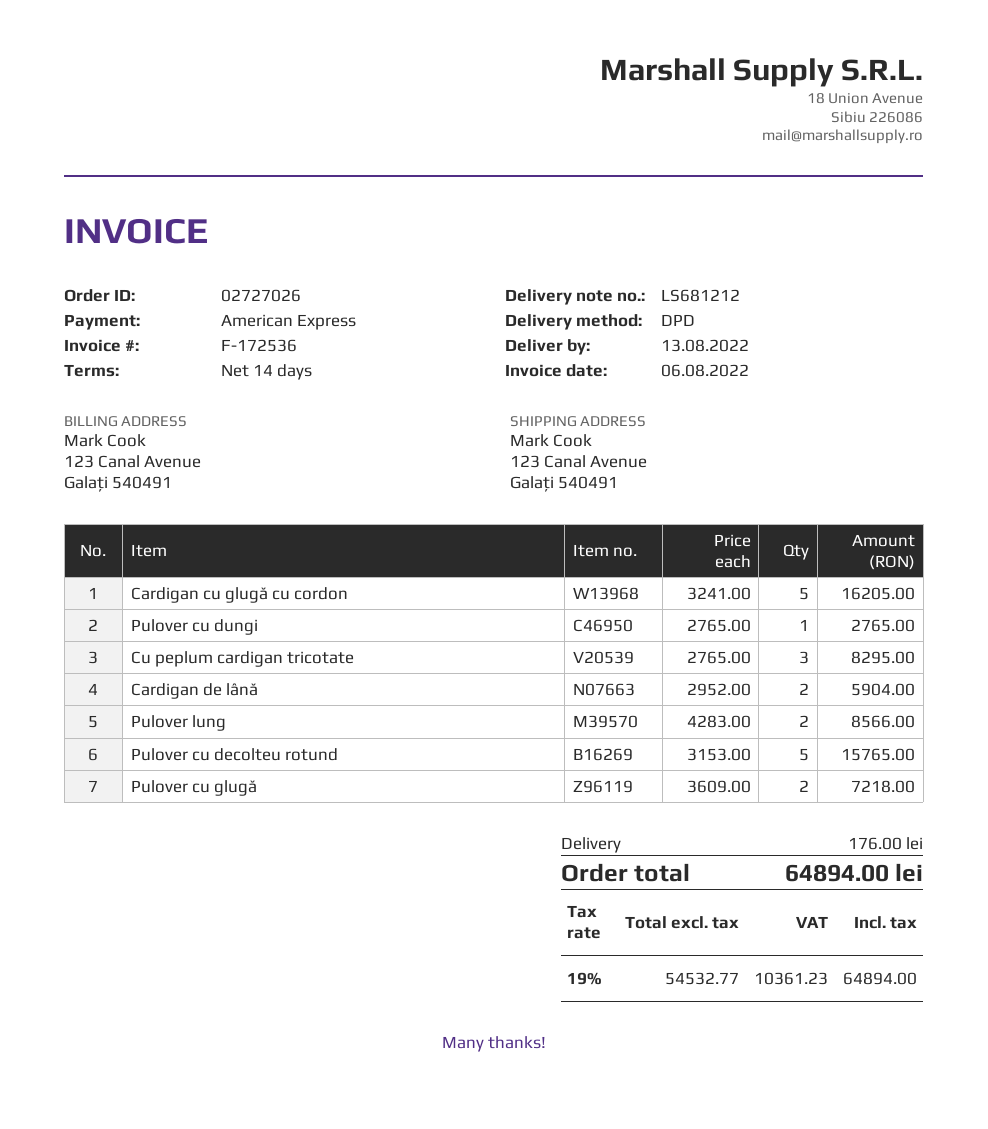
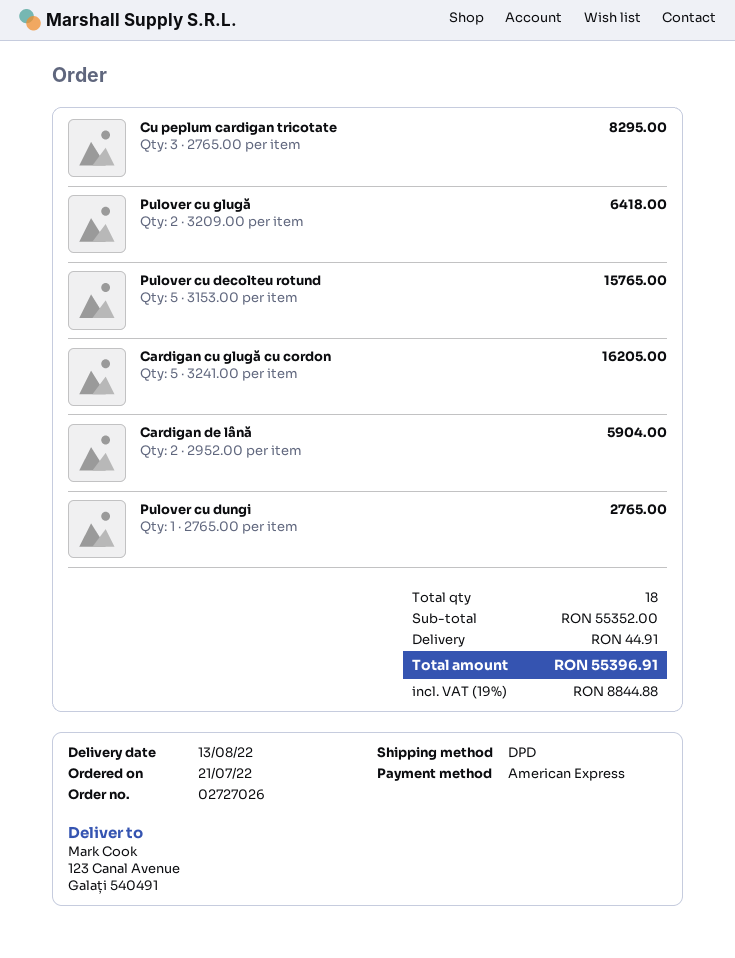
Pulover lung: 2 x 4283.00 = 8566.00 -> none
Pulover cu glugă: 2 x 3609.00 = 7218.00 -> 2 x 3209.00 = 6418.00
shipping: 176.00 -> 44.91
tax: 19% = 10361.23 -> 19% = 8844.88
total: 64894.00 -> 55396.91

